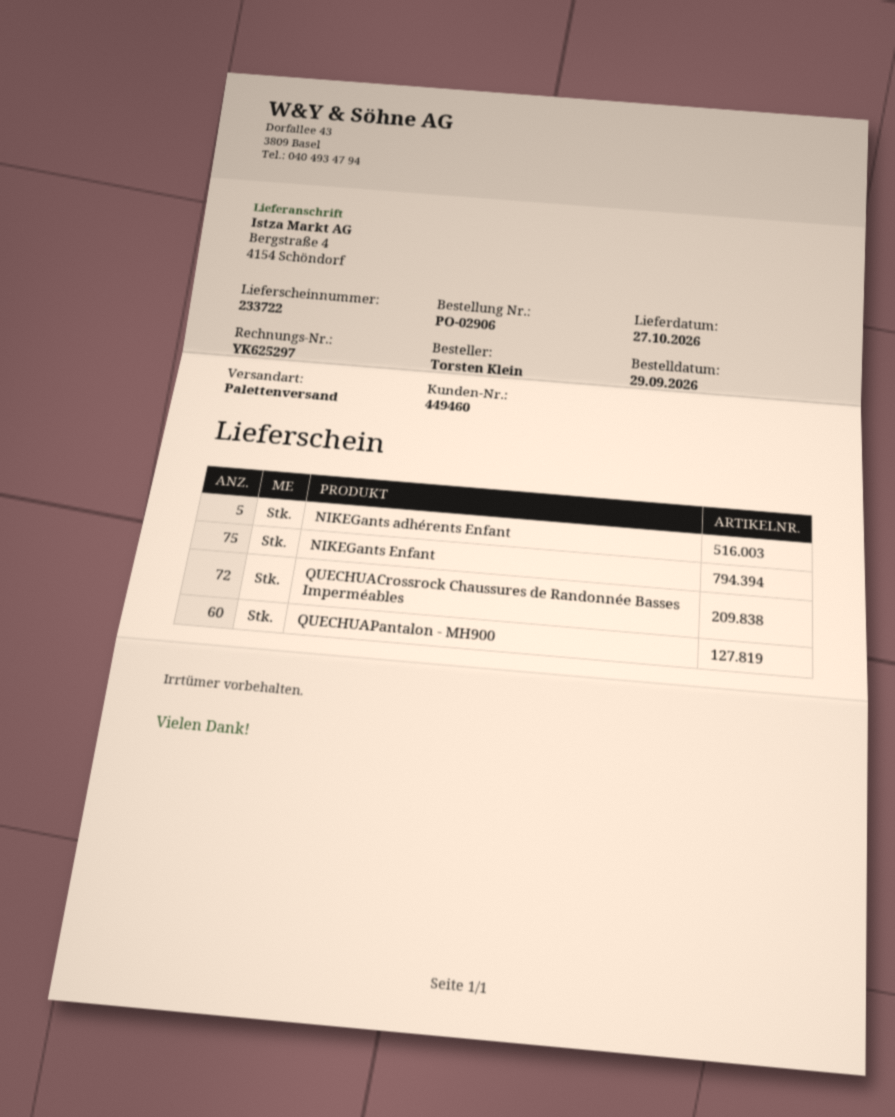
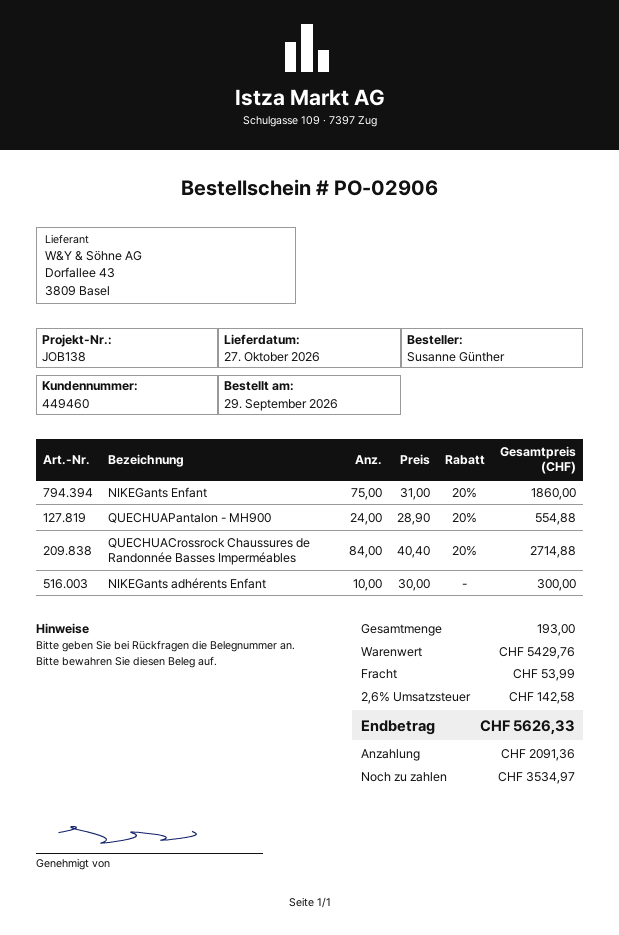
ordered by: Torsten Klein -> Susanne Günther
NIKEGants adhérents Enfant: 5 -> 10
QUECHUACrossrock Chaussures de Randonnée Basses Imperméables: 72 -> 84
QUECHUAPantalon - MH900: 60 -> 24

